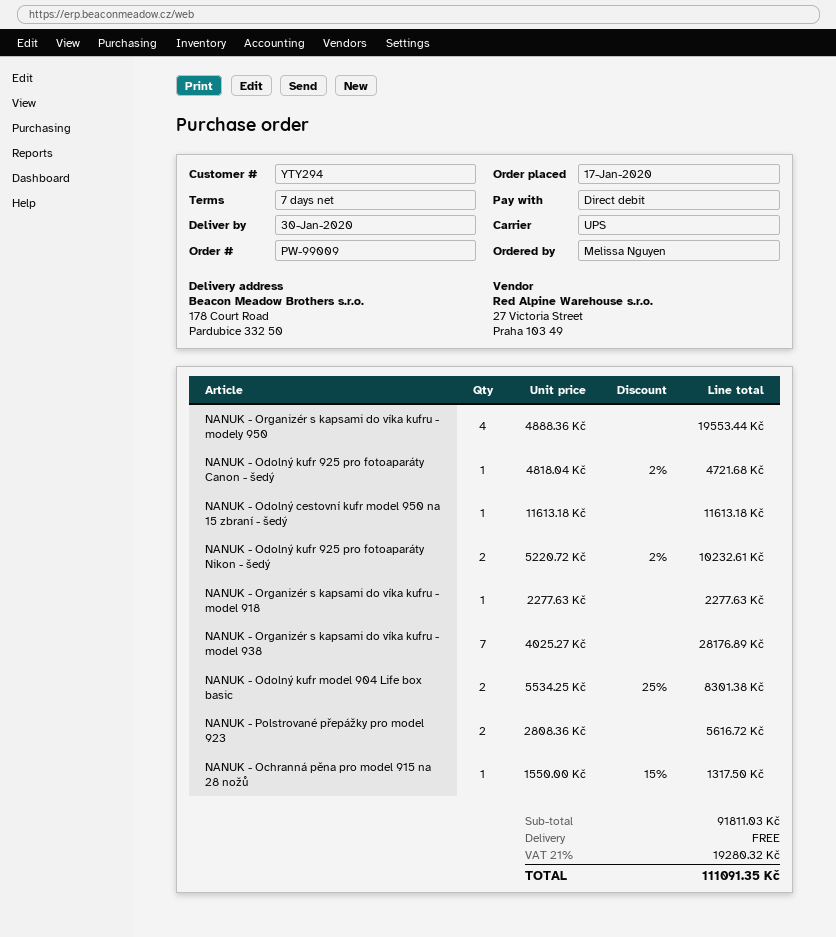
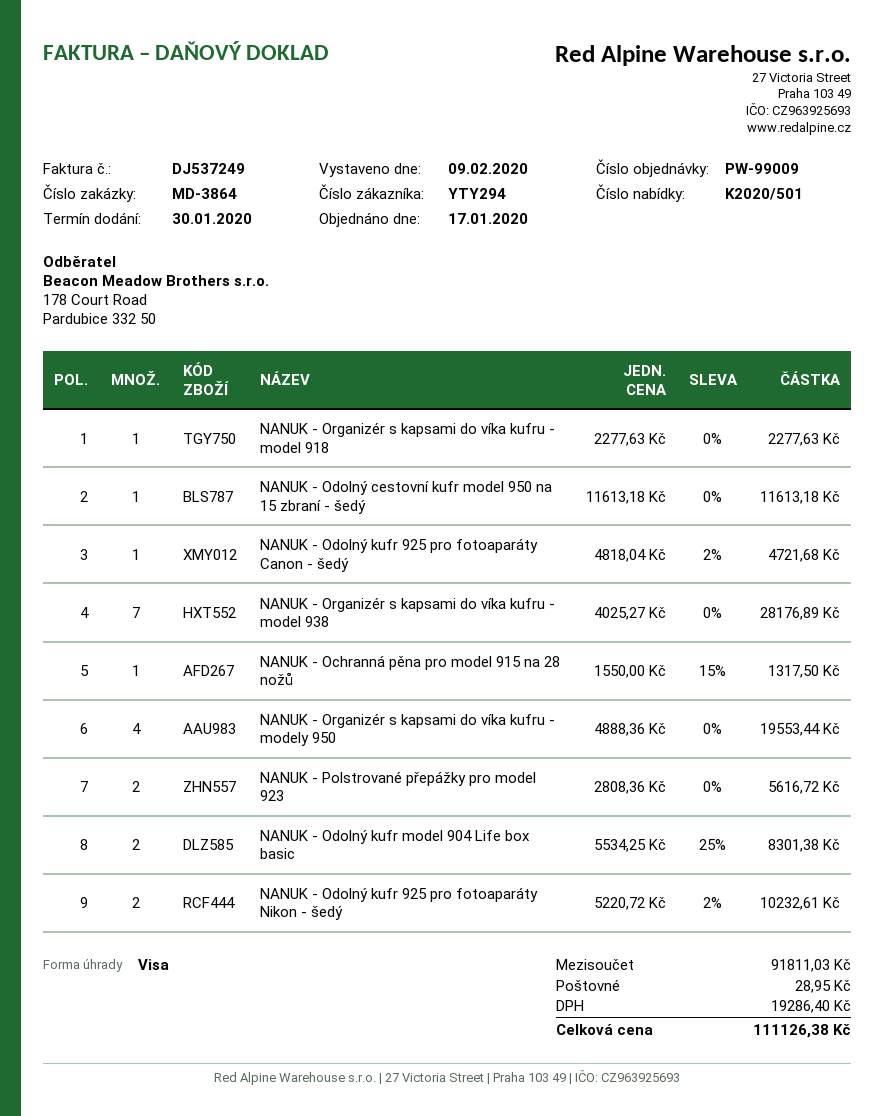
payment method: direct debit -> Visa
shipping: 0.00 -> 28.95
tax: 19280.32 -> 19286.40
total: 111091.35 -> 111126.38

